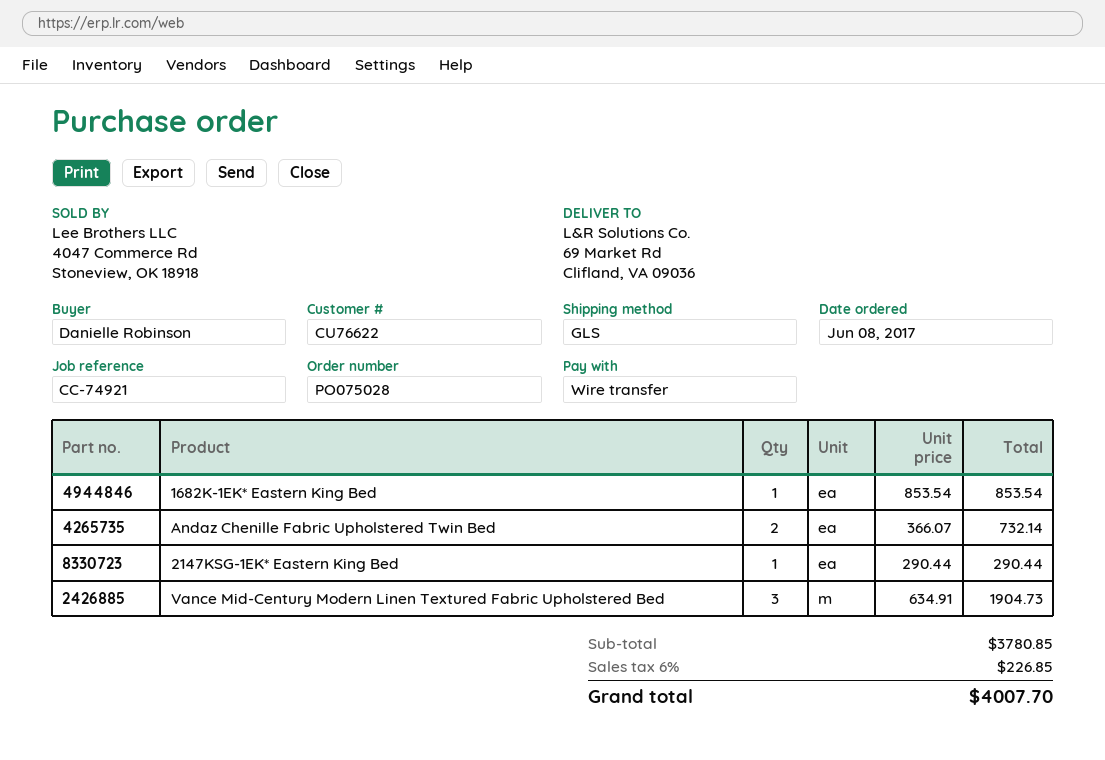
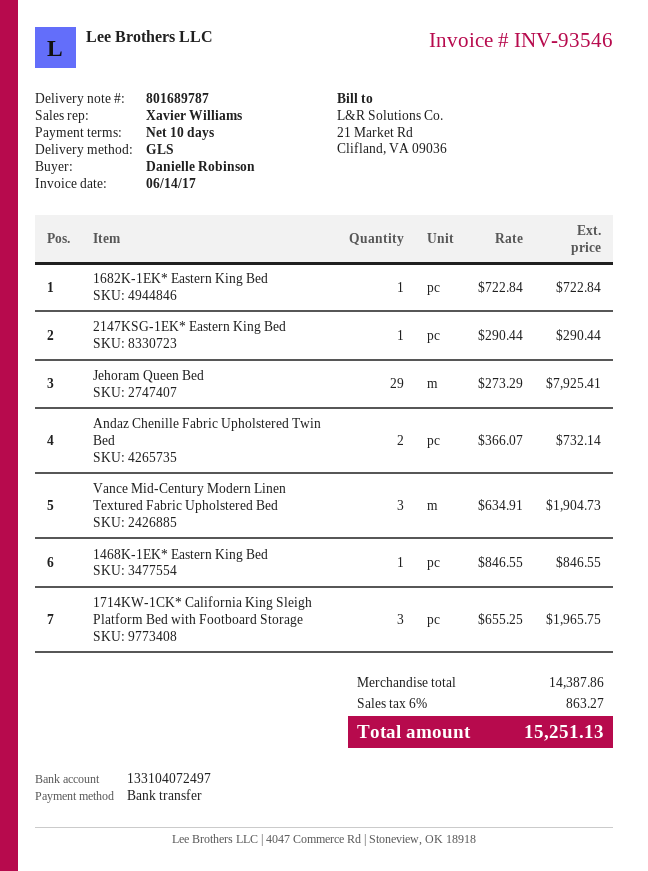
1682K-1EK* Eastern King Bed: 1 x 853.54 = 853.54 -> 1 x 722.84 = 722.84
Jehoram Queen Bed: none -> 29 x 273.29 = 7925.41
1468K-1EK* Eastern King Bed: none -> 1 x 846.55 = 846.55
1714KW-1CK* California King Sleigh Platform Bed with Footboard Storage: none -> 3 x 655.25 = 1965.75
subtotal: 3780.85 -> 14387.86
tax: 6% = 226.85 -> 6% = 863.27
total: 4007.70 -> 15251.13

